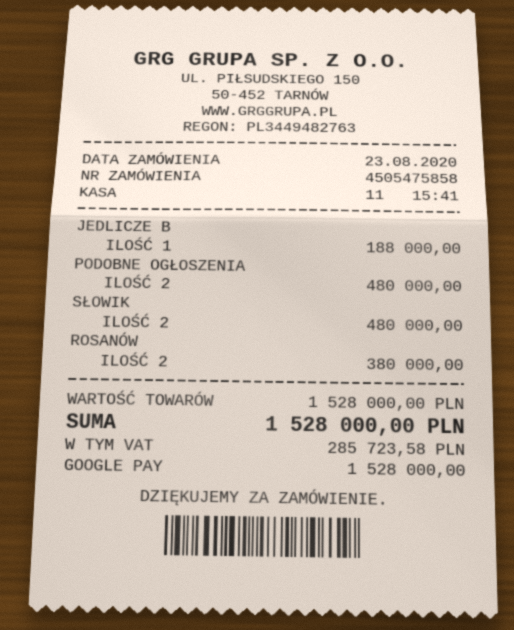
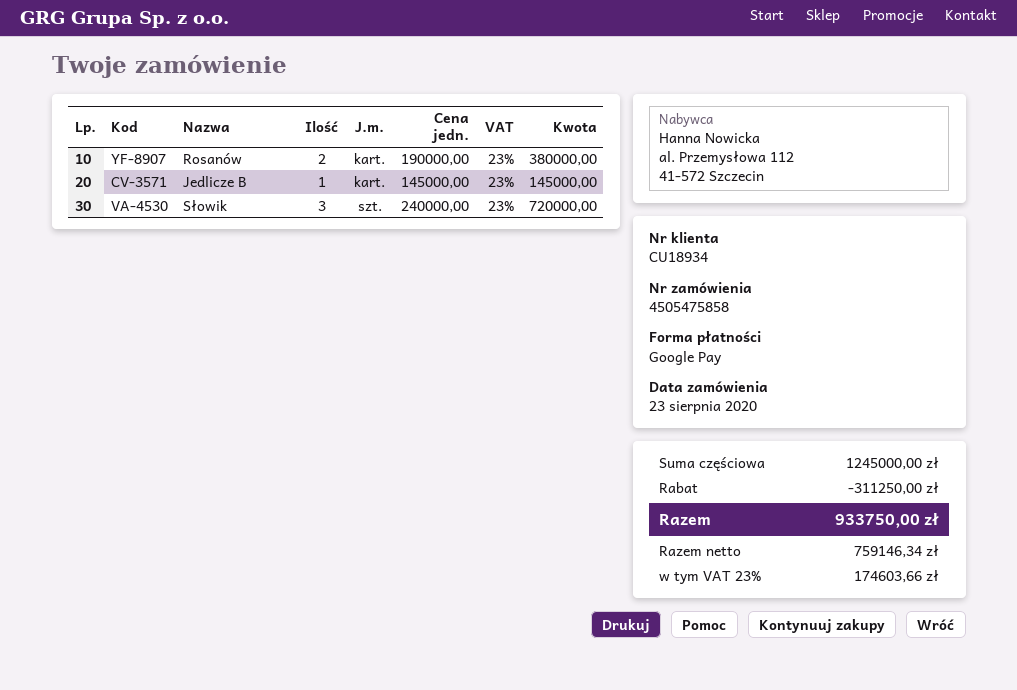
JEDLICZE B: 1 for 188000.00 -> 1 for 145000.00
PODOBNE OGŁOSZENIA: 2 for 480000.00 -> none
SŁOWIK: 2 for 480000.00 -> 3 for 720000.00
subtotal: 1528000.00 -> 1245000.00
discount: none -> 311250.00
tax: 285723.58 -> 174603.66
total: 1528000.00 -> 933750.00

